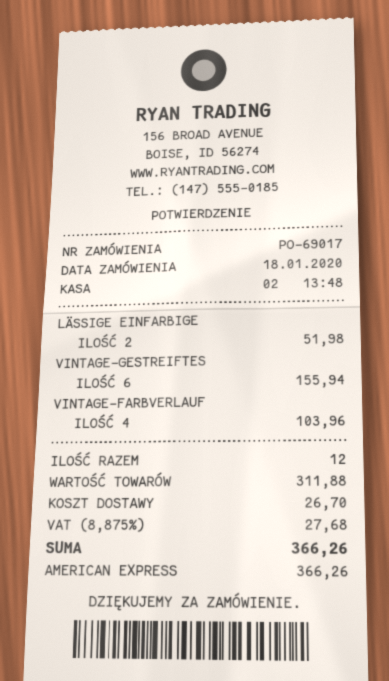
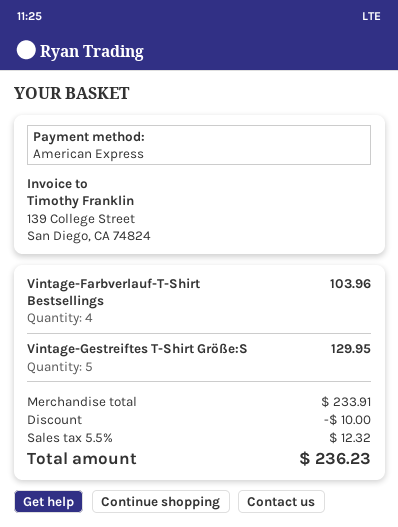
LÄSSIGE EINFARBIGE: 2 for 51.98 -> none
VINTAGE-GESTREIFTES: 6 for 155.94 -> 5 for 129.95
subtotal: 311.88 -> 233.91
discount: none -> 10.00
shipping: 26.70 -> none
tax: 8.875% = 27.68 -> 5.5% = 12.32
total: 366.26 -> 236.23

